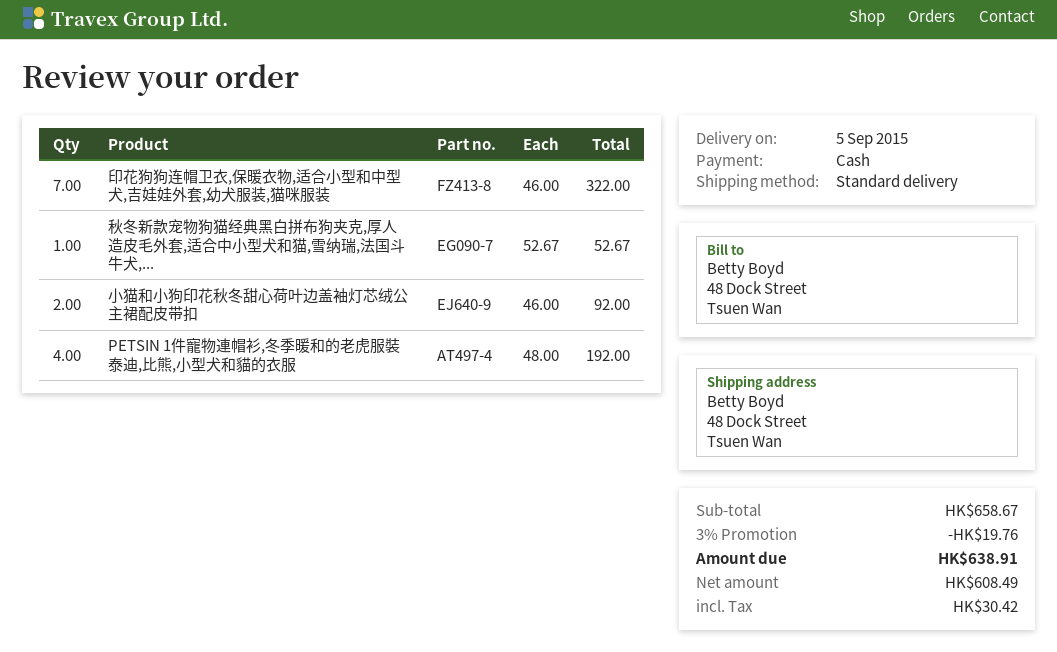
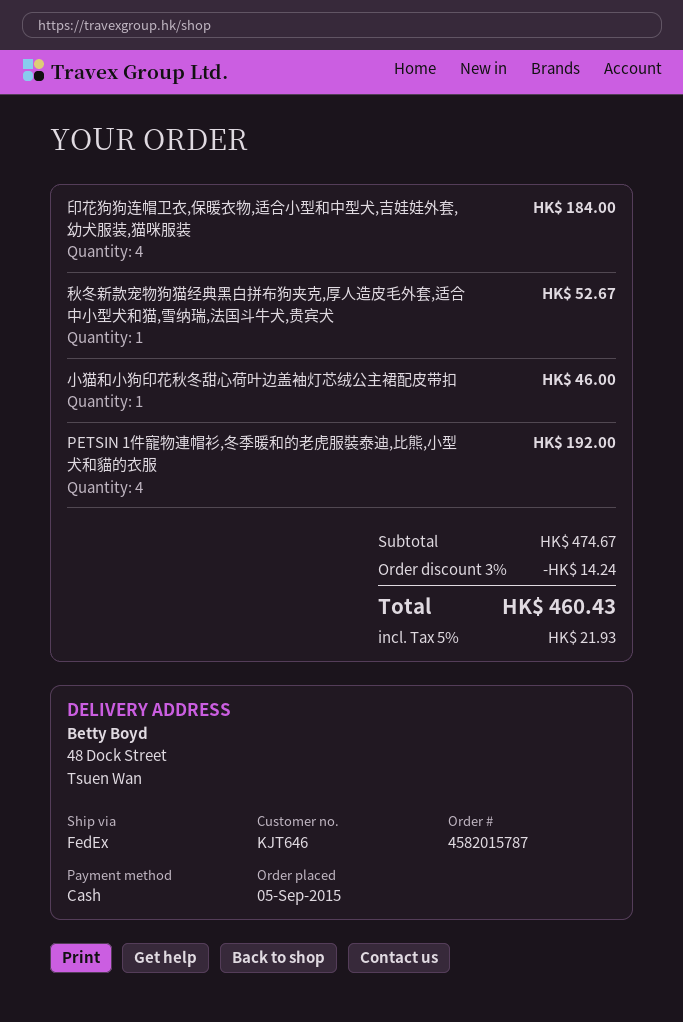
shipping method: standard -> FedEx
印花狗狗连帽卫衣,保暖衣物,适合小型和中型犬,吉娃娃外套,幼犬服装,猫咪服装: 7 for 322.00 -> 4 for 184.00
小猫和小狗印花秋冬甜心荷叶边盖袖灯芯绒公主裙配皮带扣: 2 for 92.00 -> 1 for 46.00
subtotal: 658.67 -> 474.67
discount: 3% = 19.76 -> 3% = 14.24
tax: 30.42 -> 21.93
total: 638.91 -> 460.43

